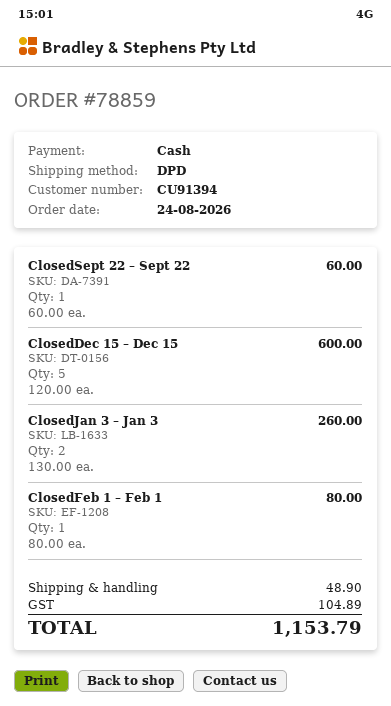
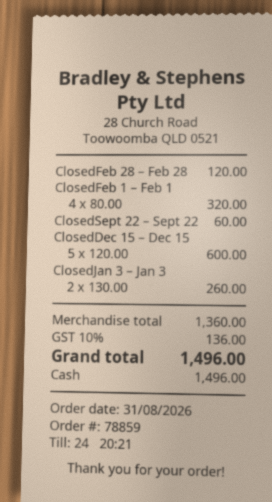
order date: 2026-08-24 -> 2026-08-31
ClosedFeb 1 – Feb 1: 1 x 80.00 = 80.00 -> 4 x 80.00 = 320.00
ClosedFeb 28 – Feb 28: none -> 1 x 120.00 = 120.00
shipping: 48.90 -> none
tax: 104.89 -> 136.00
total: 1153.79 -> 1496.00

